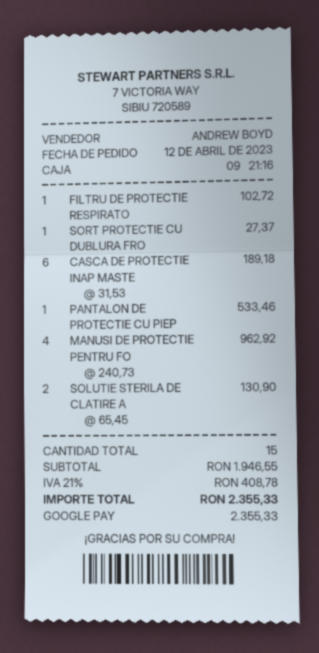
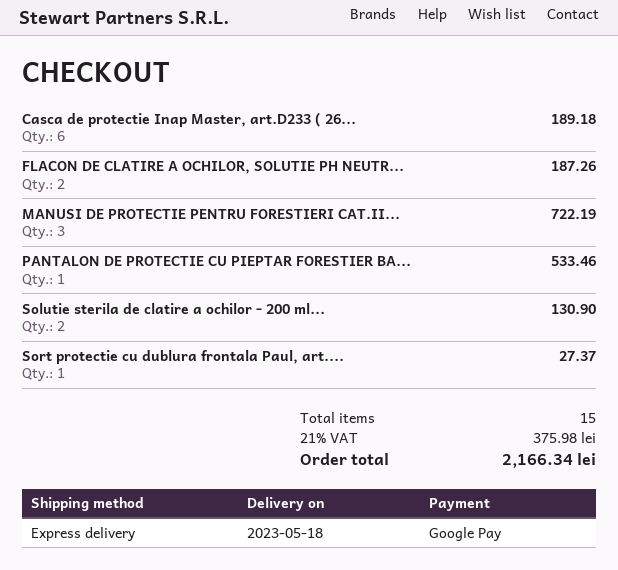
FILTRU DE PROTECTIE RESPIRATO: 1 for 102.72 -> none
MANUSI DE PROTECTIE PENTRU FO: 4 for 962.92 -> 3 for 722.19
FLACON DE CLATIRE A OCHILOR, SOLUTIE PH NEUTR...: none -> 2 for 187.26
tax: 21% = 408.78 -> 21% = 375.98
total: 2355.33 -> 2166.34

